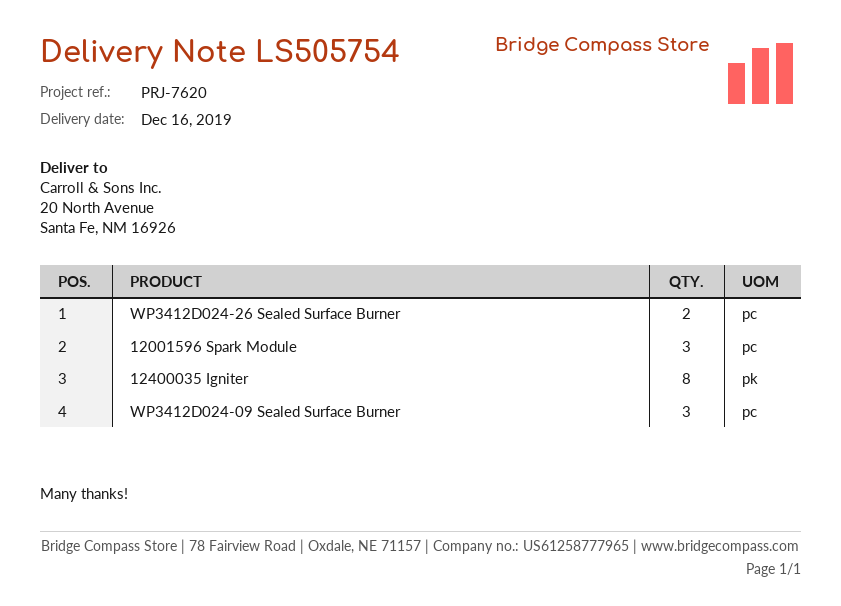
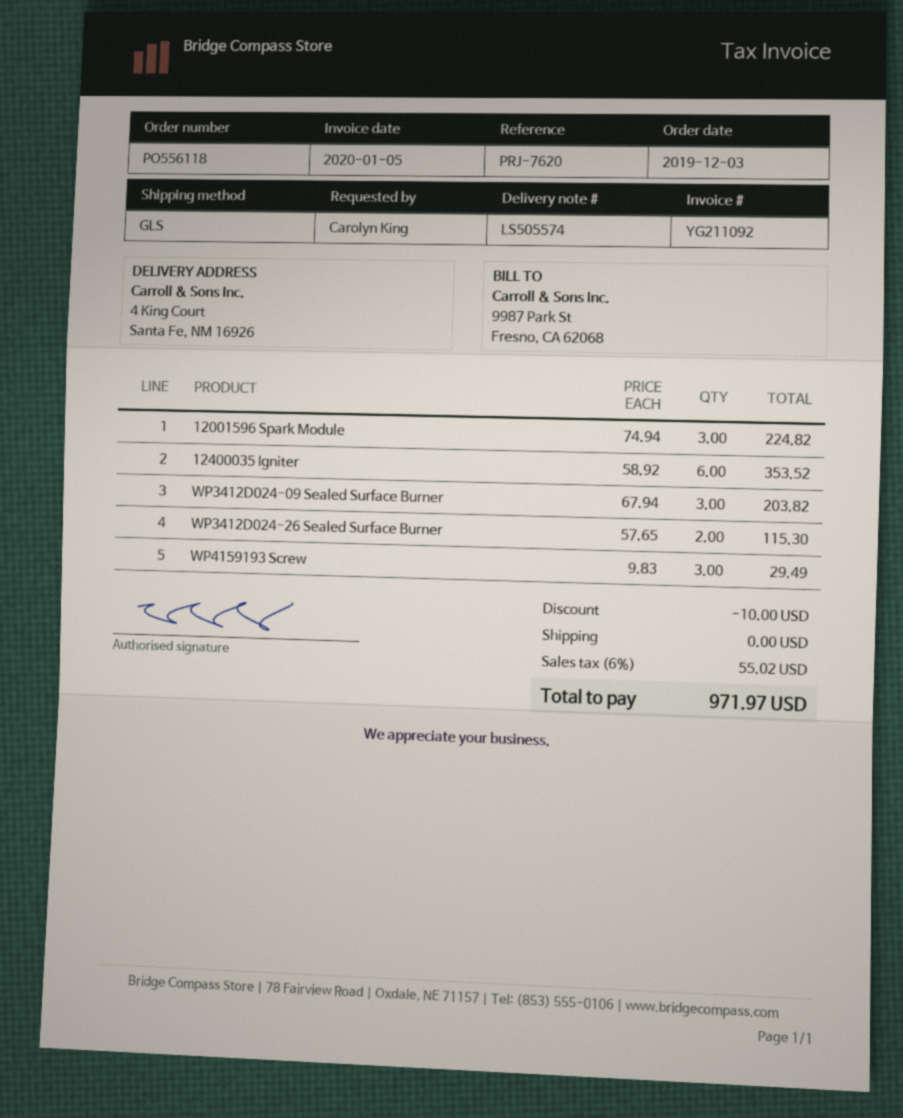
delivery note number: LS505754 -> LS505574
ship to: 20 North Avenue, Santa Fe, NM 16926 -> 4 King Court, Santa Fe, NM 16926
12400035 Igniter: 8 -> 6
WP4159193 Screw: none -> 3

